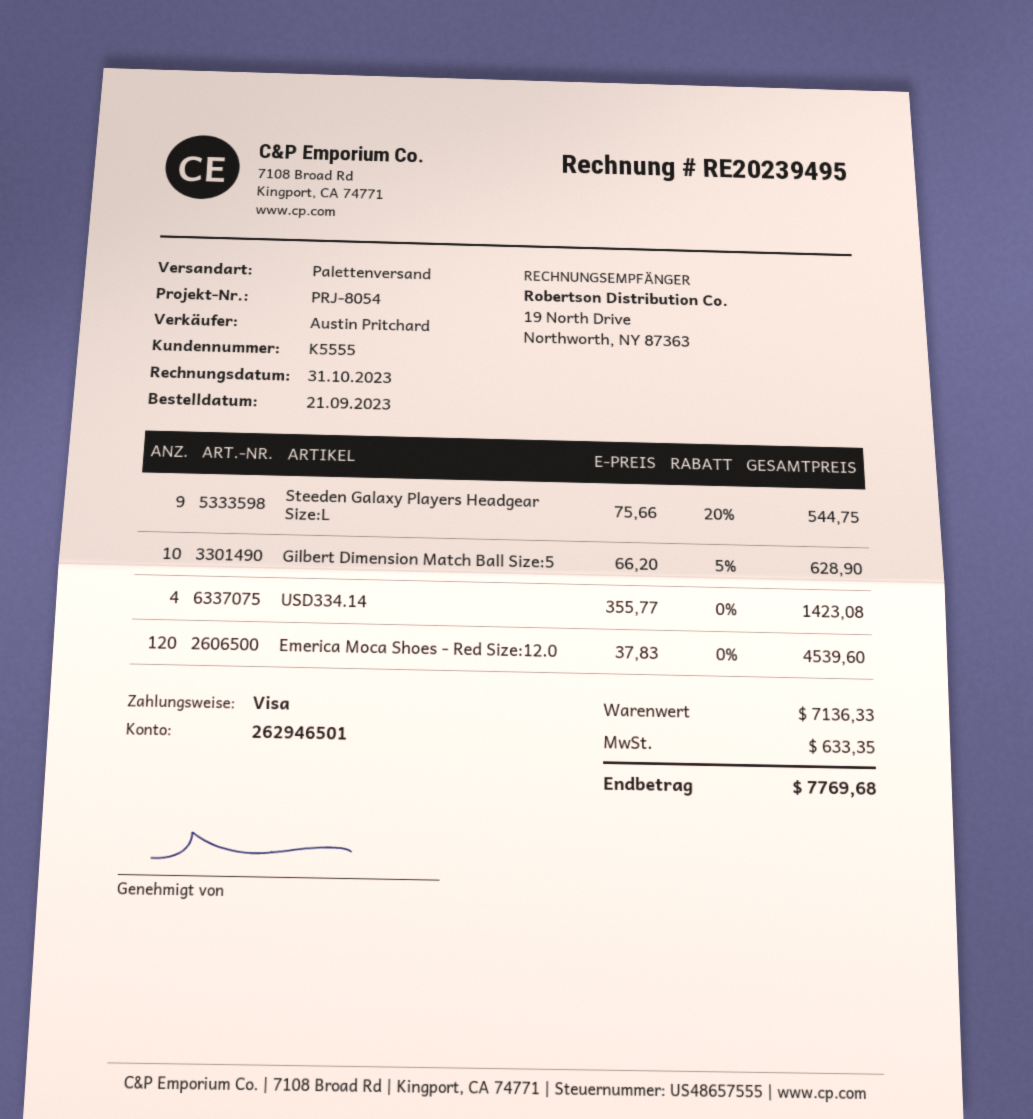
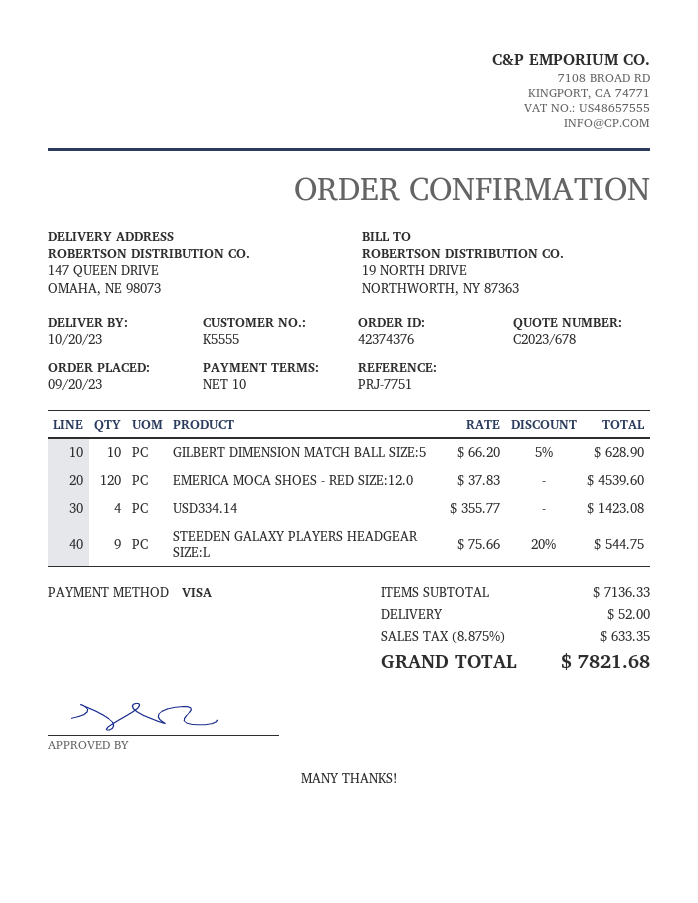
order date: 2023-09-21 -> 2023-09-20
reference: PRJ-8054 -> PRJ-7751
shipping: none -> 52.00
total: 7769.68 -> 7821.68

